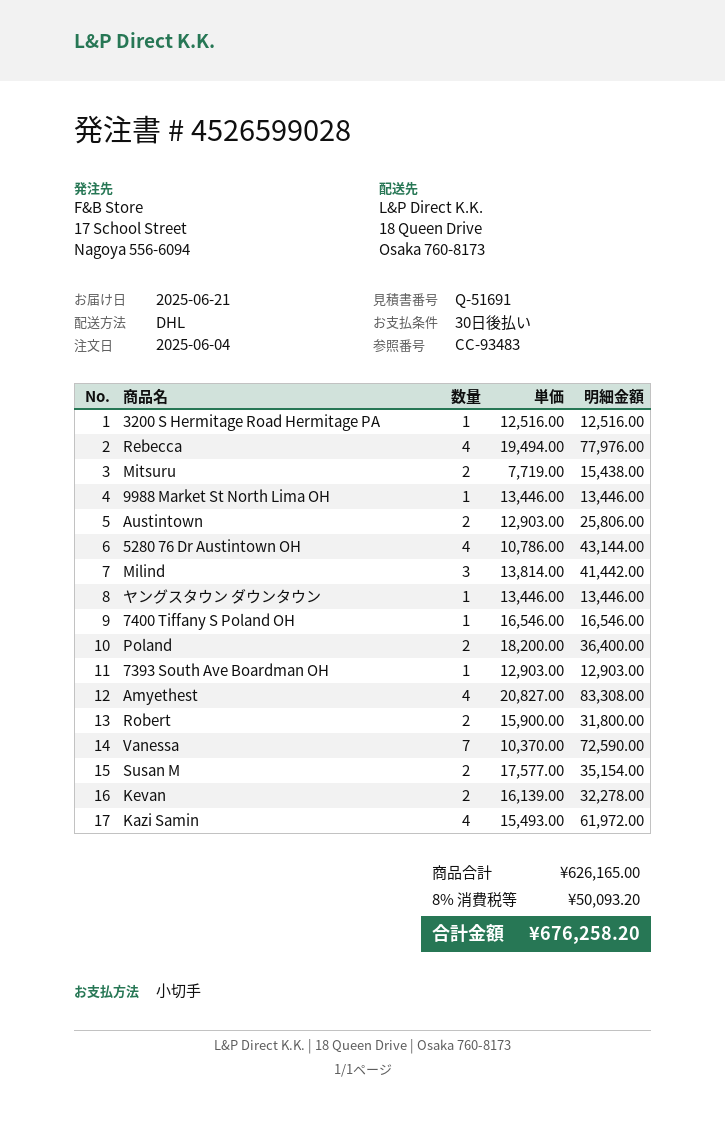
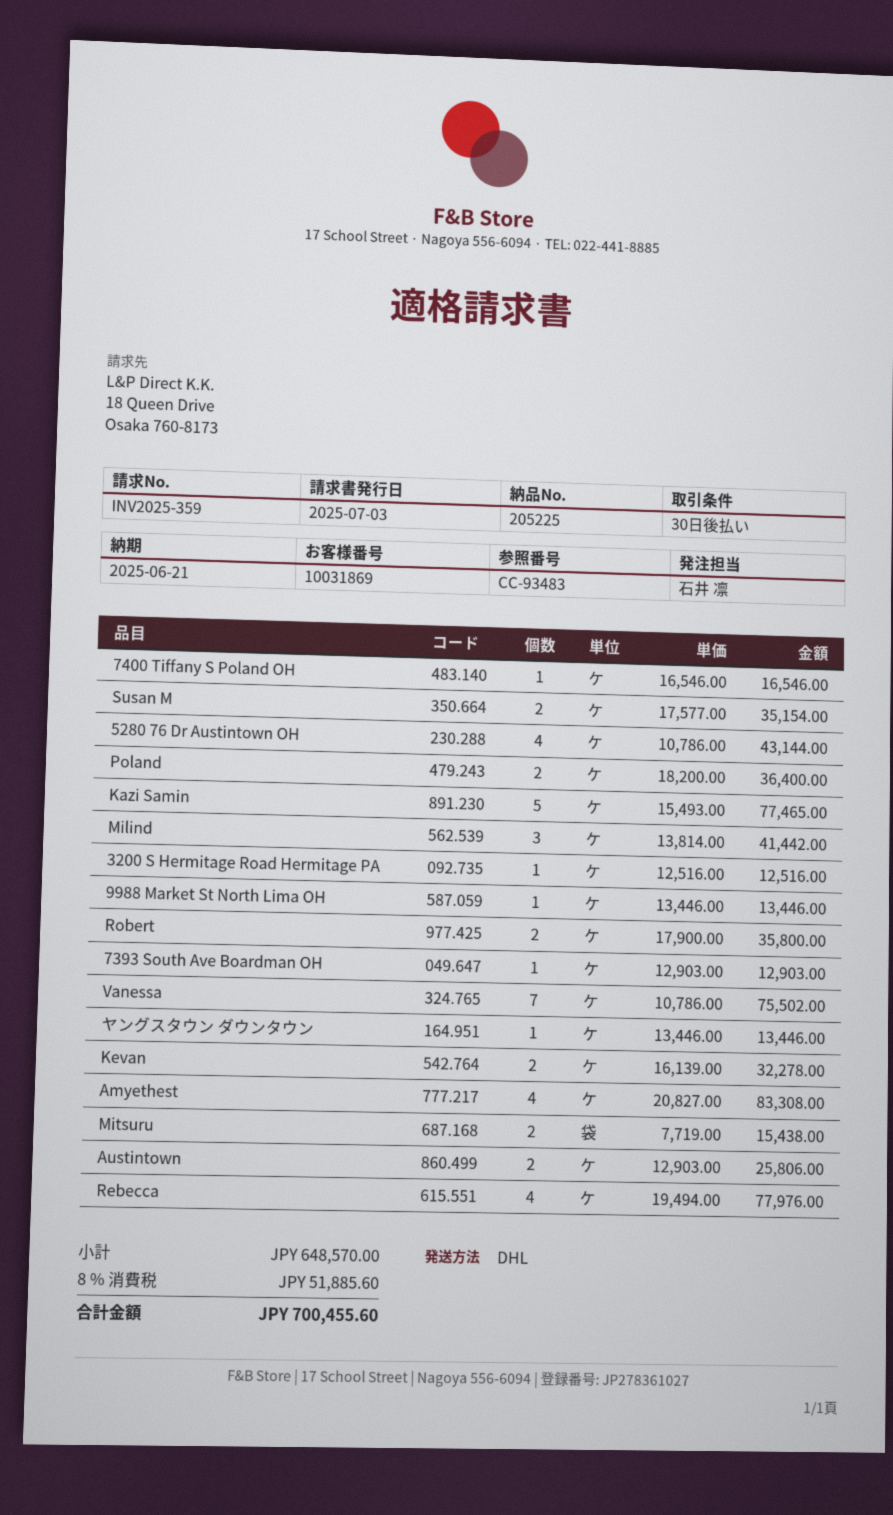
Robert: 2 x 15900.00 = 31800.00 -> 2 x 17900.00 = 35800.00
Vanessa: 7 x 10370.00 = 72590.00 -> 7 x 10786.00 = 75502.00
Kazi Samin: 4 x 15493.00 = 61972.00 -> 5 x 15493.00 = 77465.00
subtotal: 626165.00 -> 648570.00
tax: 8% = 50093.20 -> 8% = 51885.60
total: 676258.20 -> 700455.60

